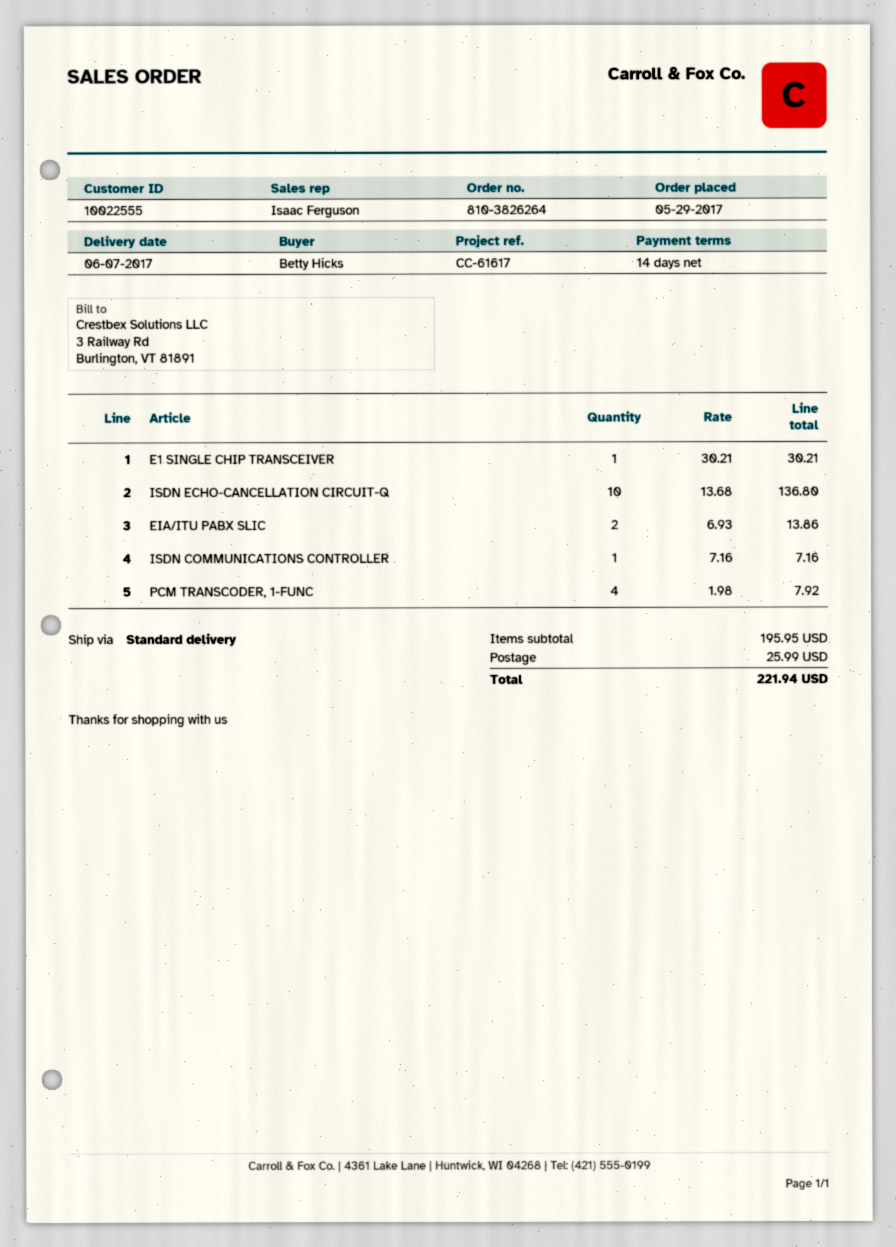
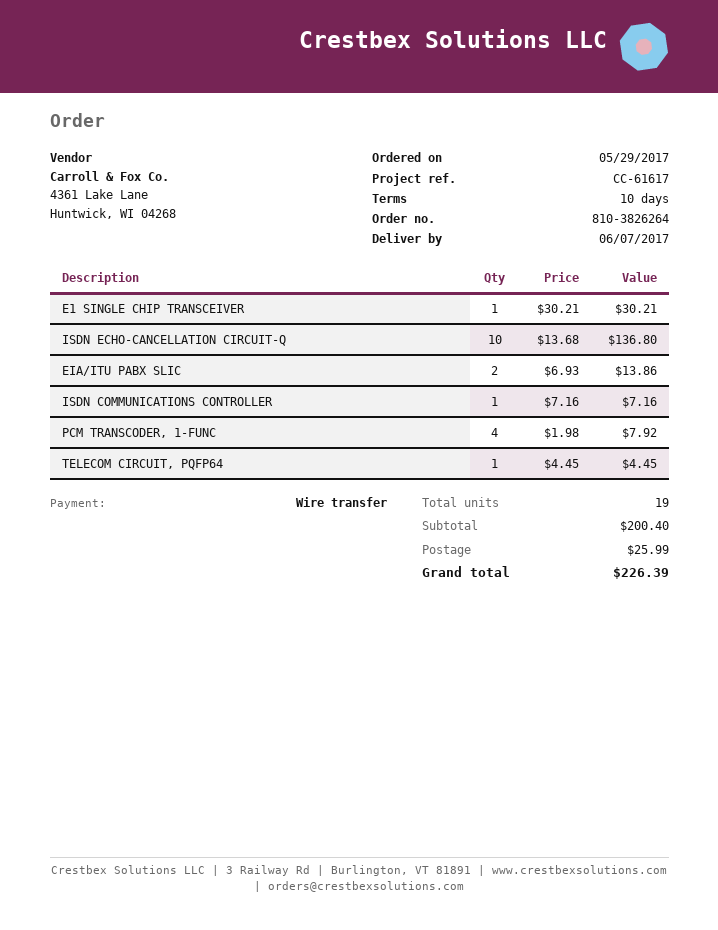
payment terms: 14 days -> 10 days
TELECOM CIRCUIT, PQFP64: none -> 1 x 4.45 = 4.45
subtotal: 195.95 -> 200.40
total: 221.94 -> 226.39

